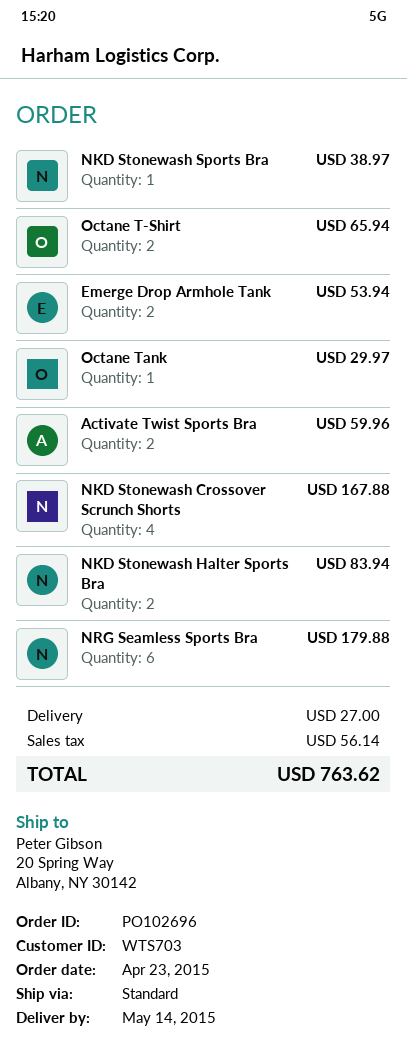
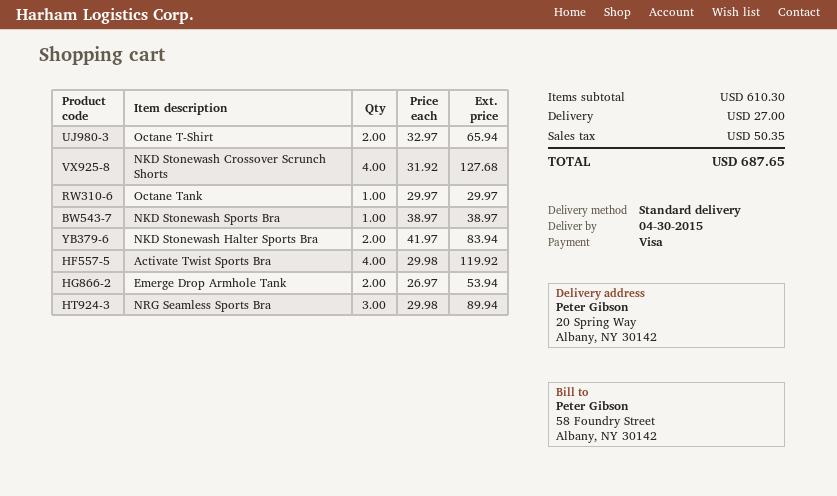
delivery date: 2015-05-14 -> 2015-04-30
Activate Twist Sports Bra: 2 for 59.96 -> 4 for 119.92
NKD Stonewash Crossover Scrunch Shorts: 4 for 167.88 -> 4 for 127.68
NRG Seamless Sports Bra: 6 for 179.88 -> 3 for 89.94
tax: 56.14 -> 50.35
total: 763.62 -> 687.65

